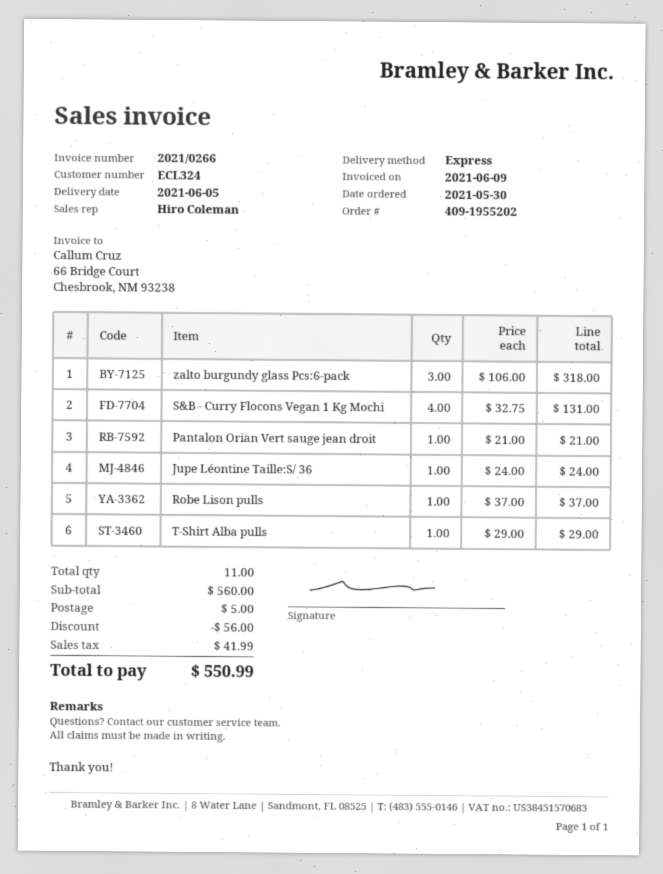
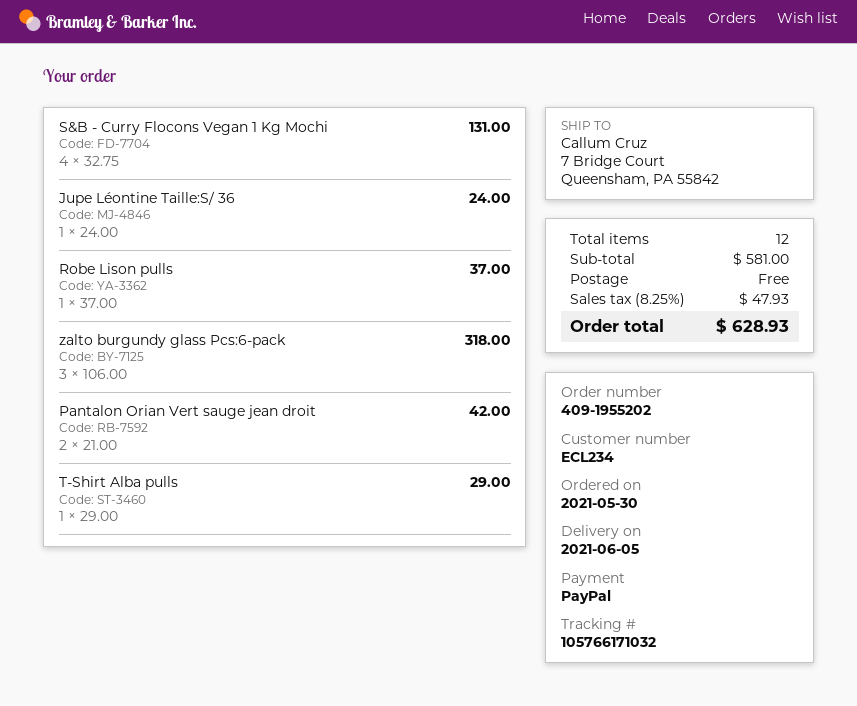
customer number: ECL324 -> ECL234
Pantalon Orian Vert sauge jean droit: 1 x 21.00 = 21.00 -> 2 x 21.00 = 42.00
total quantity: 11 -> 12
subtotal: 560.00 -> 581.00
discount: 56.00 -> none
shipping: 5.00 -> 0.00
tax: 41.99 -> 47.93
total: 550.99 -> 628.93

